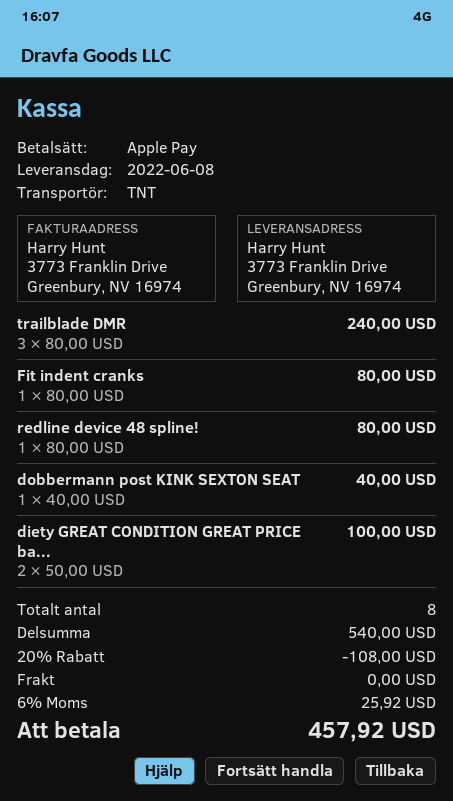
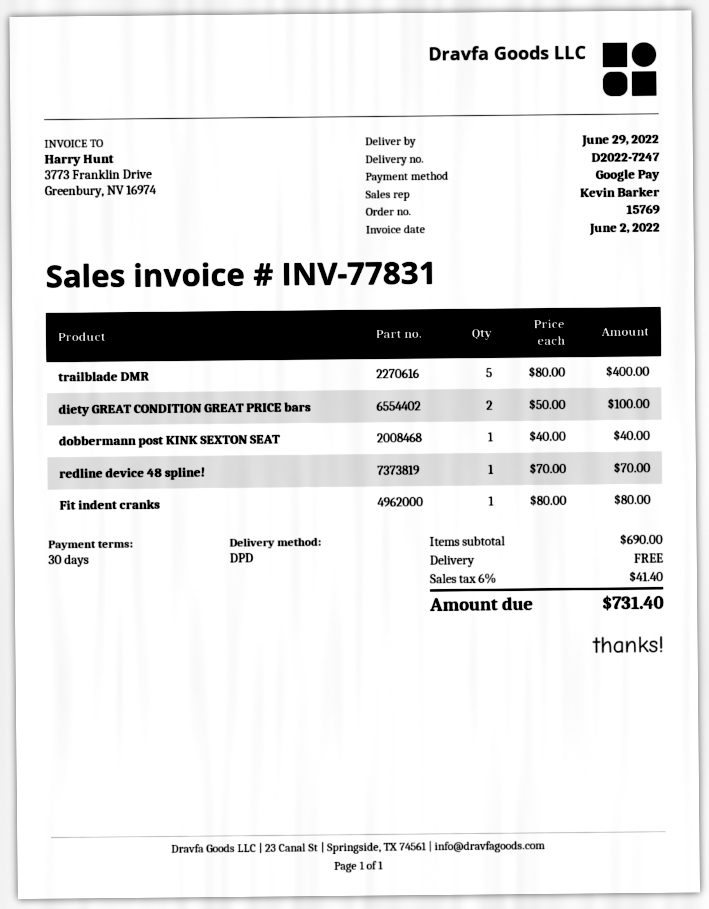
delivery date: 2022-06-08 -> 2022-06-29
payment method: Apple Pay -> Google Pay
shipping method: TNT -> DPD
trailblade DMR: 3 x 80.00 = 240.00 -> 5 x 80.00 = 400.00
redline device 48 spline!: 1 x 80.00 = 80.00 -> 1 x 70.00 = 70.00
subtotal: 540.00 -> 690.00
discount: 20% = 108.00 -> none
tax: 6% = 25.92 -> 6% = 41.40
total: 457.92 -> 731.40

